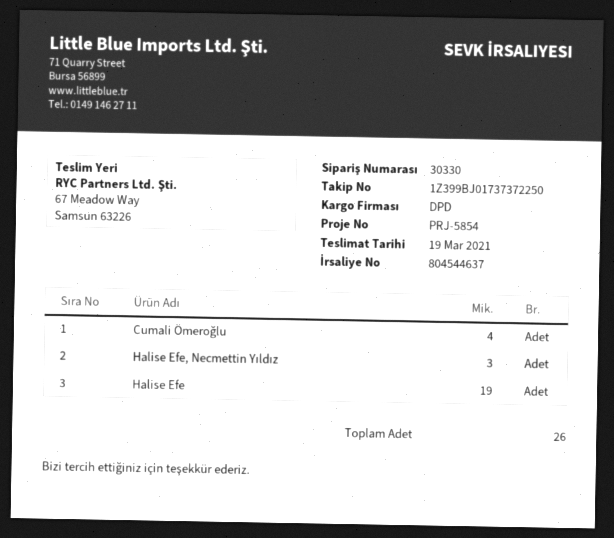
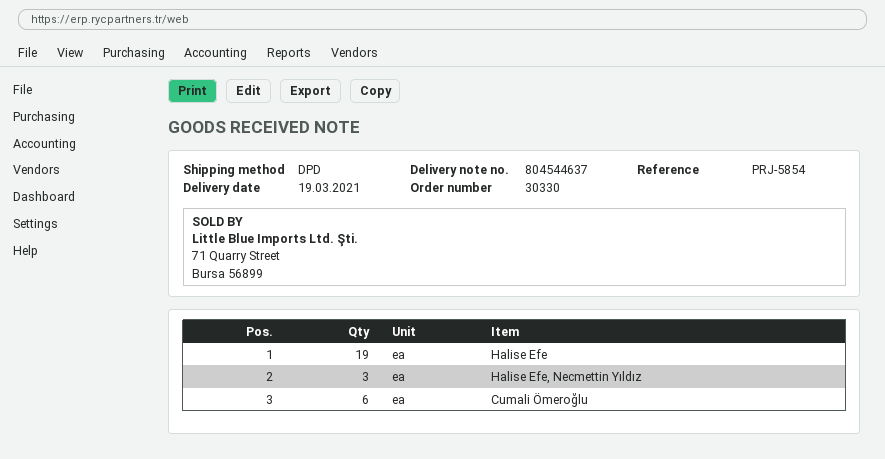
Cumali Ömeroğlu: 4 -> 6

